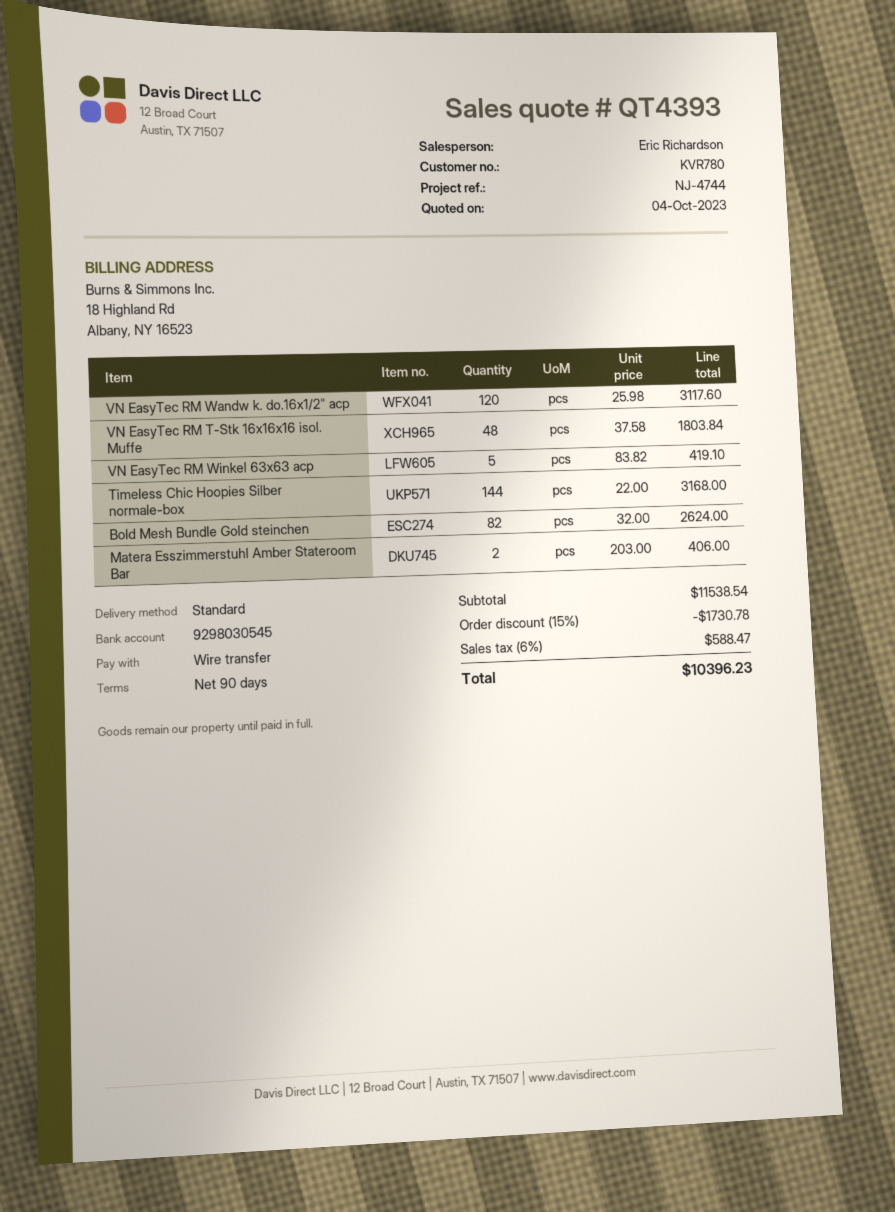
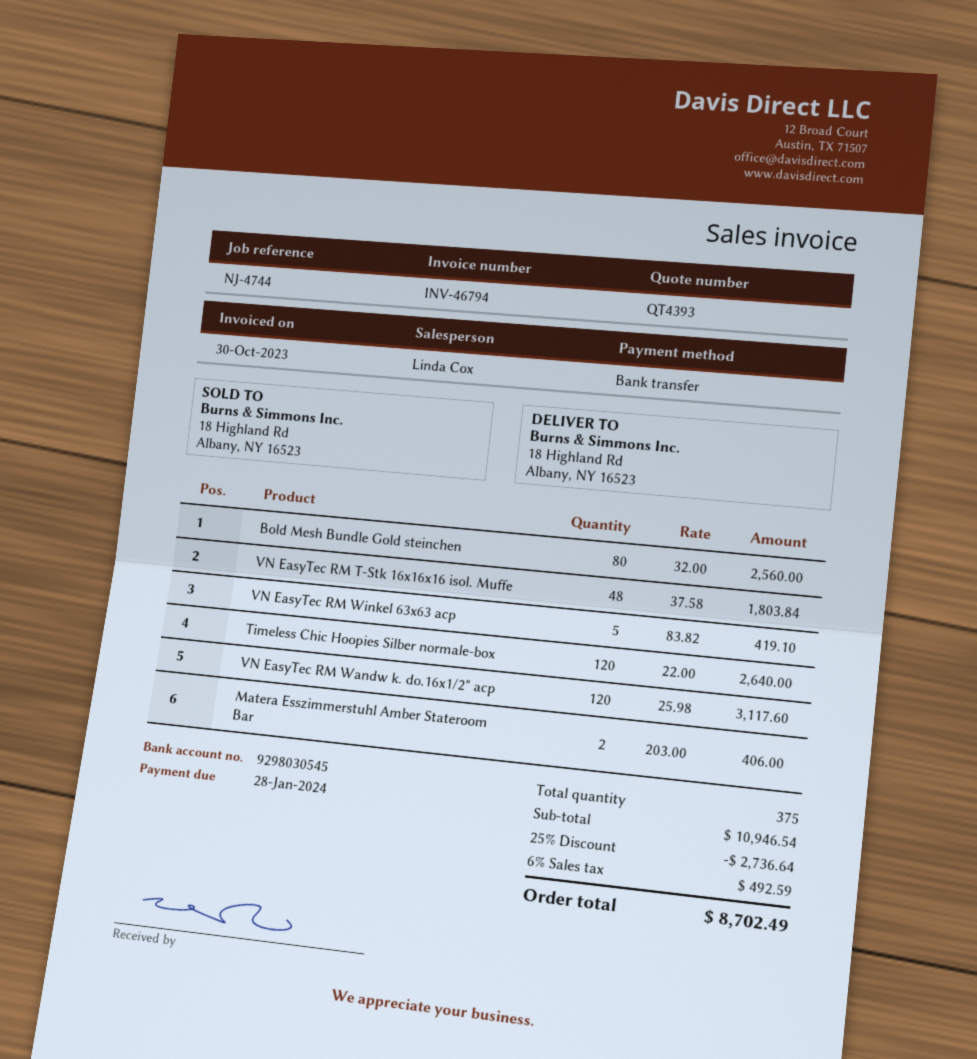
sales rep: Eric Richardson -> Linda Cox
Timeless Chic Hoopies Silber normale-box: 144 x 22.00 = 3168.00 -> 120 x 22.00 = 2640.00
Bold Mesh Bundle Gold steinchen: 82 x 32.00 = 2624.00 -> 80 x 32.00 = 2560.00
subtotal: 11538.54 -> 10946.54
discount: 15% = 1730.78 -> 25% = 2736.64
tax: 6% = 588.47 -> 6% = 492.59
total: 10396.23 -> 8702.49

